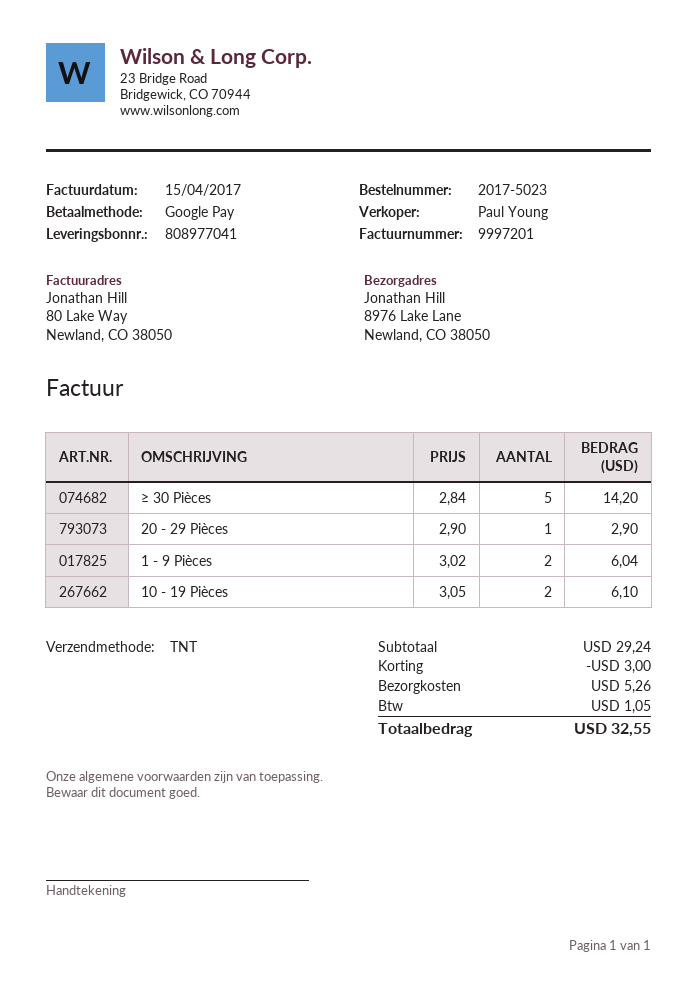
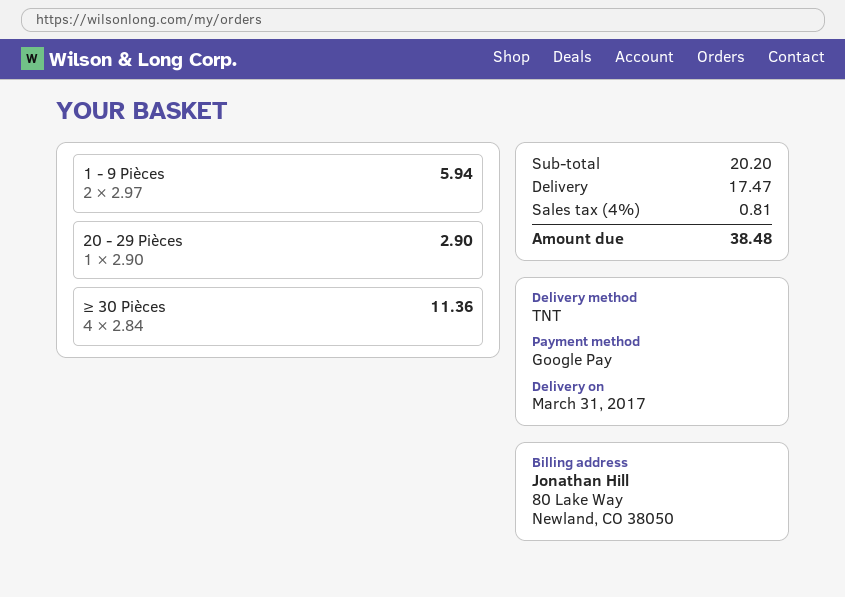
≥ 30 Pièces: 5 x 2.84 = 14.20 -> 4 x 2.84 = 11.36
1 - 9 Pièces: 2 x 3.02 = 6.04 -> 2 x 2.97 = 5.94
10 - 19 Pièces: 2 x 3.05 = 6.10 -> none
subtotal: 29.24 -> 20.20
discount: 3.00 -> none
shipping: 5.26 -> 17.47
tax: 1.05 -> 0.81
total: 32.55 -> 38.48

